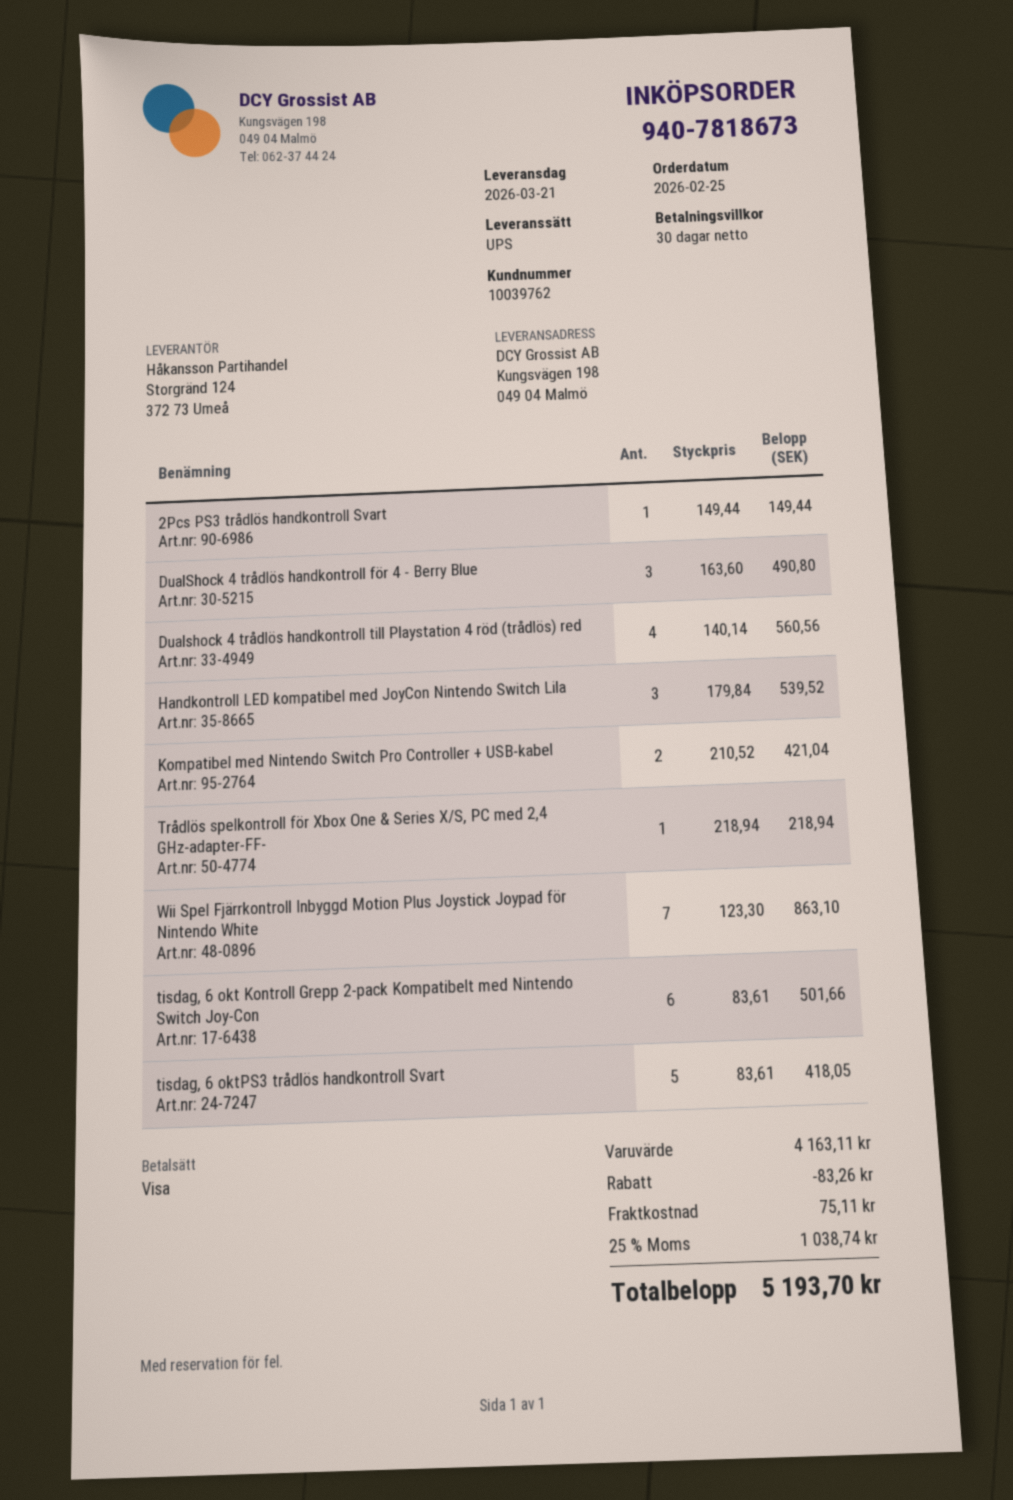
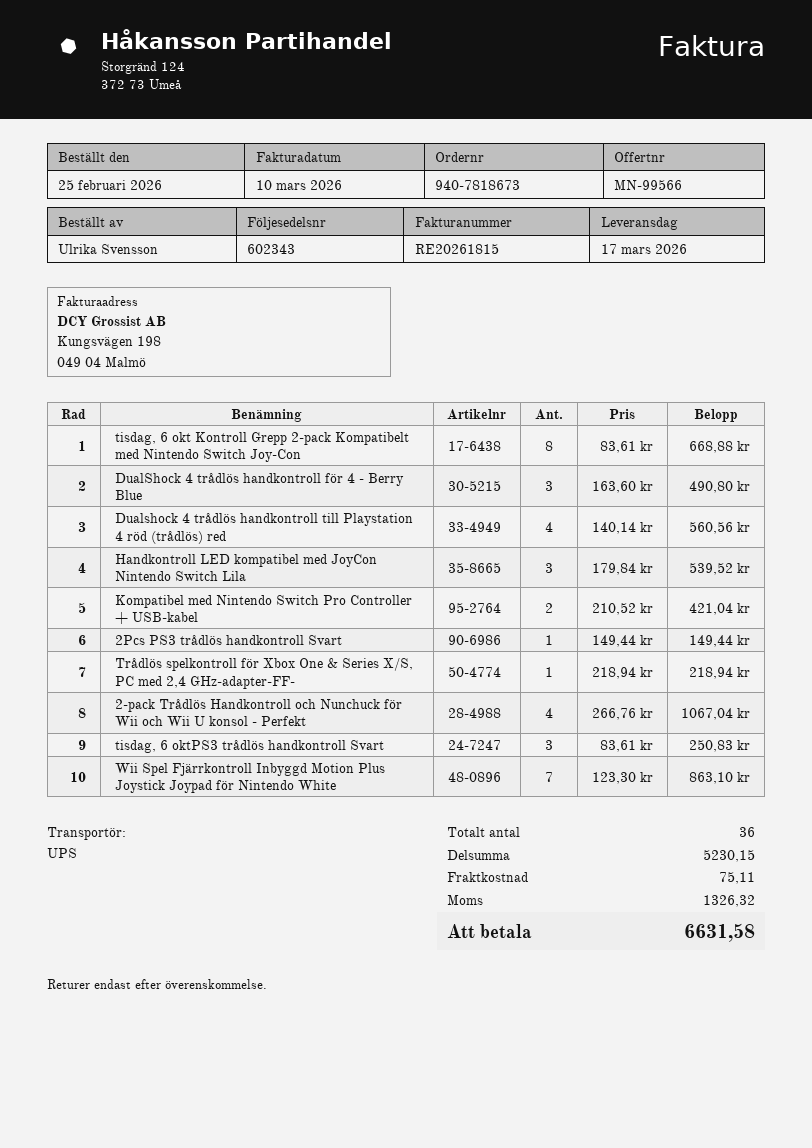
delivery date: 2026-03-21 -> 2026-03-17
tisdag, 6 okt Kontroll Grepp 2-pack Kompatibelt med Nintendo Switch Joy-Con: 6 x 83.61 = 501.66 -> 8 x 83.61 = 668.88
tisdag, 6 oktPS3 trådlös handkontroll Svart: 5 x 83.61 = 418.05 -> 3 x 83.61 = 250.83
2-pack Trådlös Handkontroll och Nunchuck för Wii och Wii U konsol - Perfekt: none -> 4 x 266.76 = 1067.04
subtotal: 4163.11 -> 5230.15
discount: 83.26 -> none
tax: 1038.74 -> 1326.32
total: 5193.70 -> 6631.58

